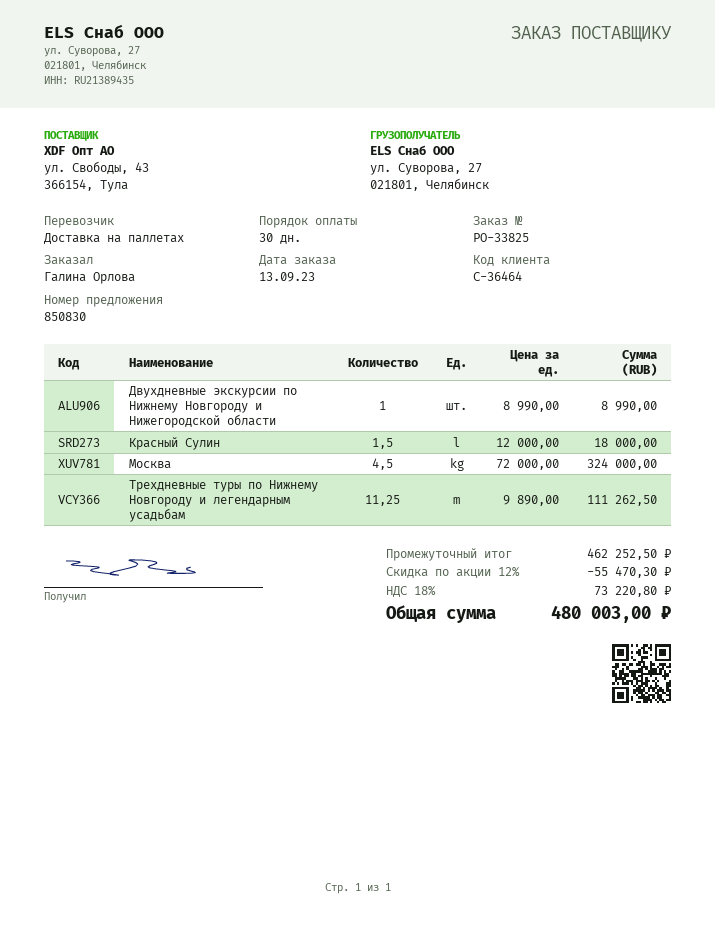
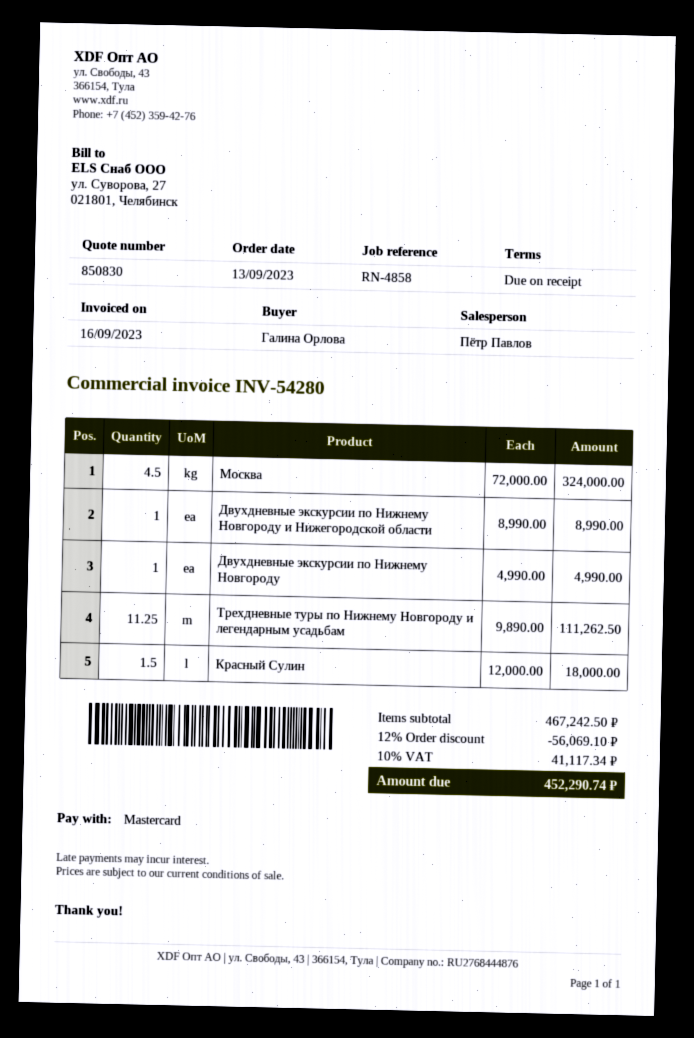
payment terms: 30 days -> on receipt
Двухдневные экскурсии по Нижнему Новгороду: none -> 1 x 4990.00 = 4990.00
subtotal: 462252.50 -> 467242.50
discount: 12% = 55470.30 -> 12% = 56069.10
tax: 18% = 73220.80 -> 10% = 41117.34
total: 480003.00 -> 452290.74

